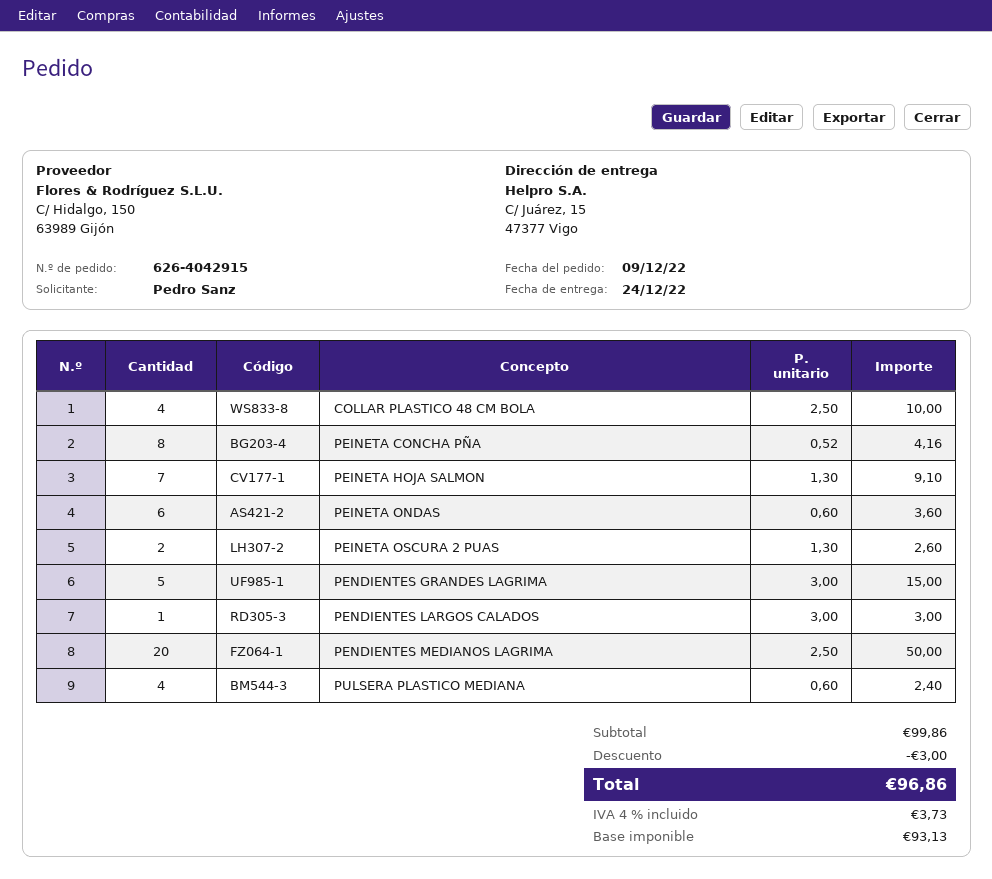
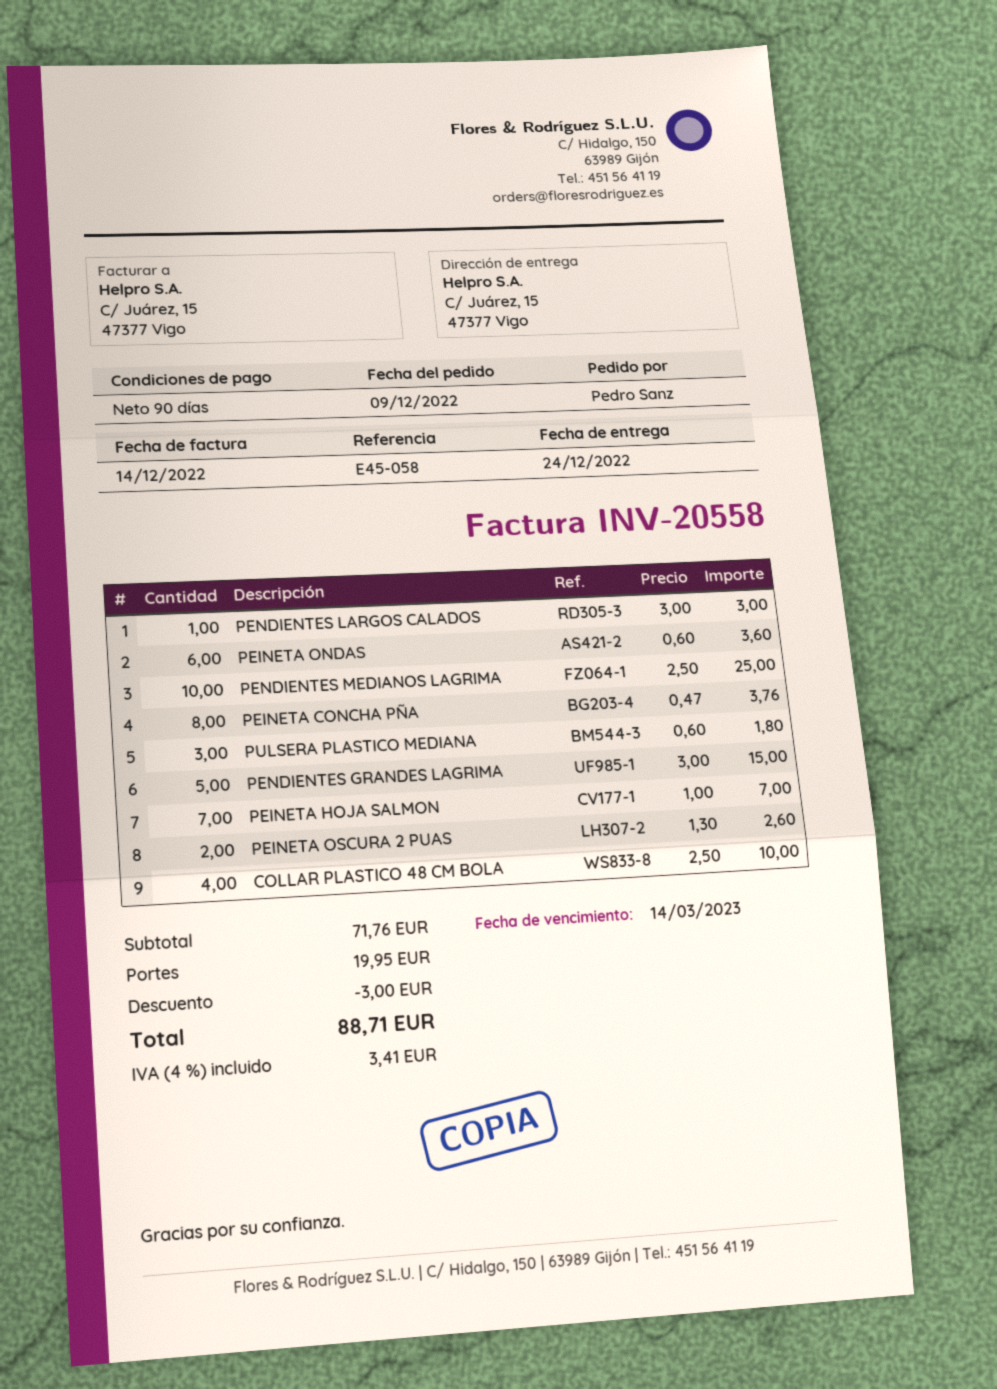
PEINETA CONCHA PÑA: 8 x 0.52 = 4.16 -> 8 x 0.47 = 3.76
PEINETA HOJA SALMON: 7 x 1.30 = 9.10 -> 7 x 1.00 = 7.00
PENDIENTES MEDIANOS LAGRIMA: 20 x 2.50 = 50.00 -> 10 x 2.50 = 25.00
PULSERA PLASTICO MEDIANA: 4 x 0.60 = 2.40 -> 3 x 0.60 = 1.80
subtotal: 99.86 -> 71.76
shipping: none -> 19.95
tax: 4% = 3.73 -> 4% = 3.41
total: 96.86 -> 88.71

